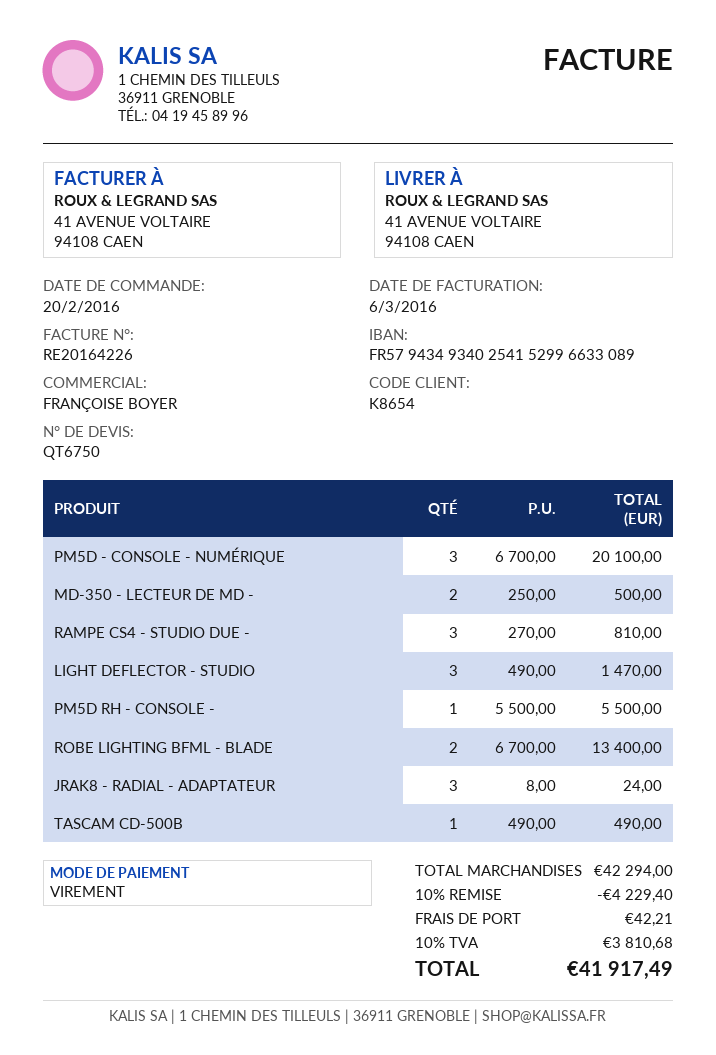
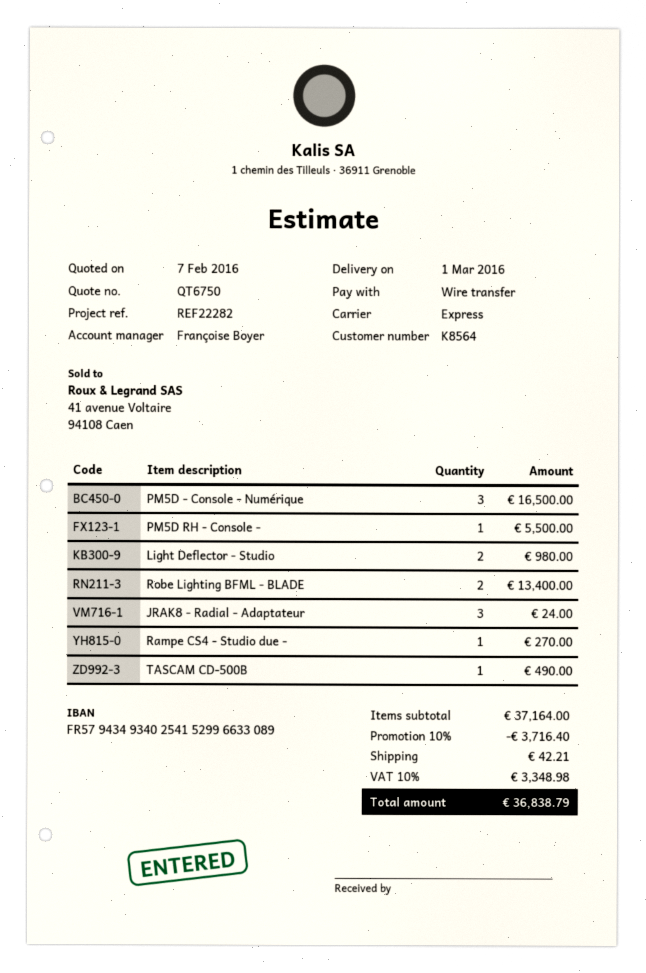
customer number: K8654 -> K8564
PM5D - CONSOLE - NUMÉRIQUE: 3 for 20100.00 -> 3 for 16500.00
MD-350 - LECTEUR DE MD -: 2 for 500.00 -> none
RAMPE CS4 - STUDIO DUE -: 3 for 810.00 -> 1 for 270.00
LIGHT DEFLECTOR - STUDIO: 3 for 1470.00 -> 2 for 980.00
subtotal: 42294.00 -> 37164.00
discount: 10% = 4229.40 -> 10% = 3716.40
tax: 10% = 3810.68 -> 10% = 3348.98
total: 41917.49 -> 36838.79

